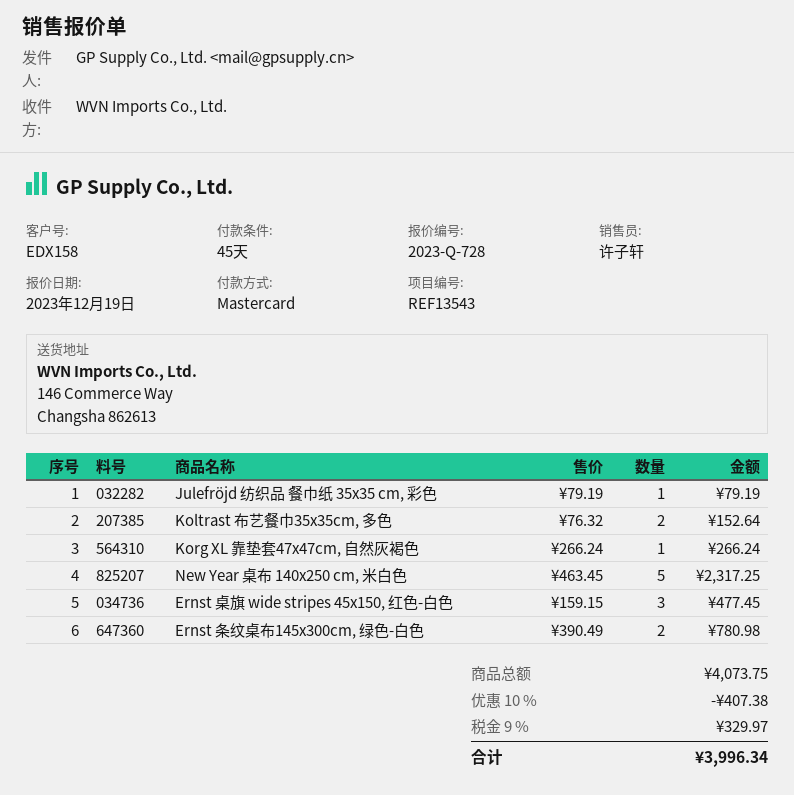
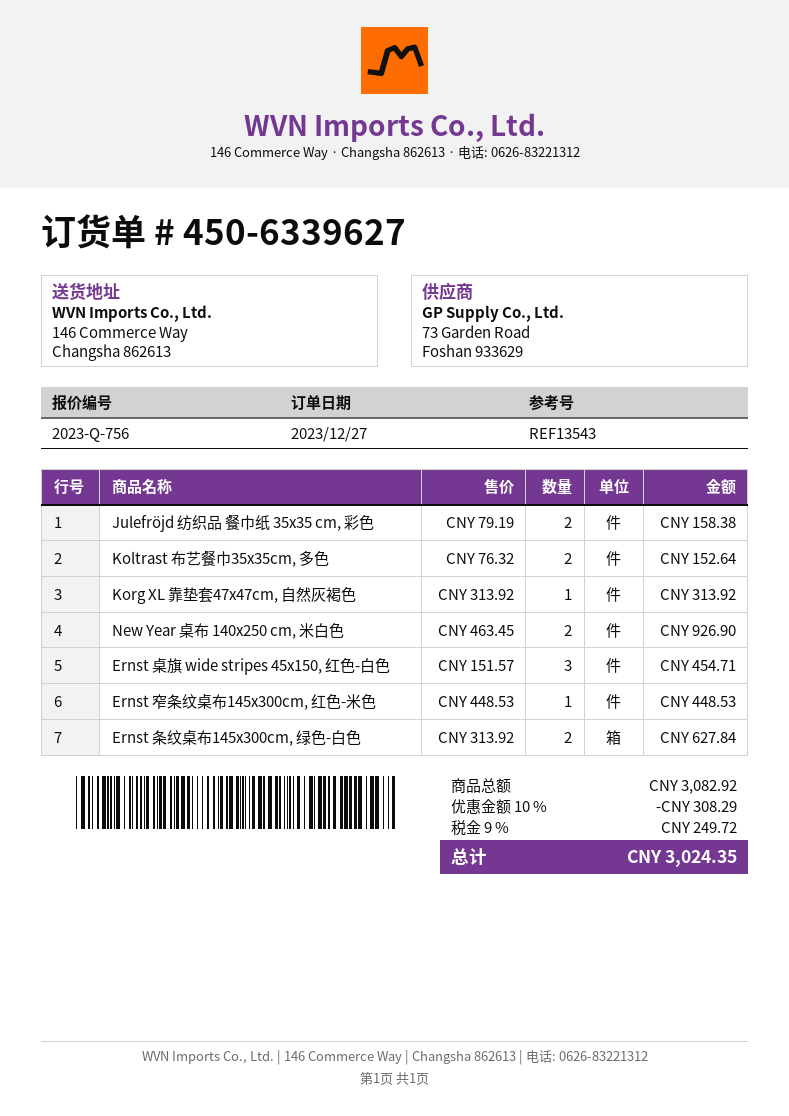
quote number: 2023-Q-728 -> 2023-Q-756
Julefröjd 纺织品 餐巾纸 35x35 cm, 彩色: 1 x 79.19 = 79.19 -> 2 x 79.19 = 158.38
Korg XL 靠垫套47x47cm, 自然灰褐色: 1 x 266.24 = 266.24 -> 1 x 313.92 = 313.92
New Year 桌布 140x250 cm, 米白色: 5 x 463.45 = 2317.25 -> 2 x 463.45 = 926.90
Ernst 桌旗 wide stripes 45x150, 红色-白色: 3 x 159.15 = 477.45 -> 3 x 151.57 = 454.71
Ernst 条纹桌布145x300cm, 绿色-白色: 2 x 390.49 = 780.98 -> 2 x 313.92 = 627.84
Ernst 窄条纹桌布145x300cm, 红色-米色: none -> 1 x 448.53 = 448.53
subtotal: 4073.75 -> 3082.92
discount: 10% = 407.38 -> 10% = 308.29
tax: 9% = 329.97 -> 9% = 249.72
total: 3996.34 -> 3024.35

